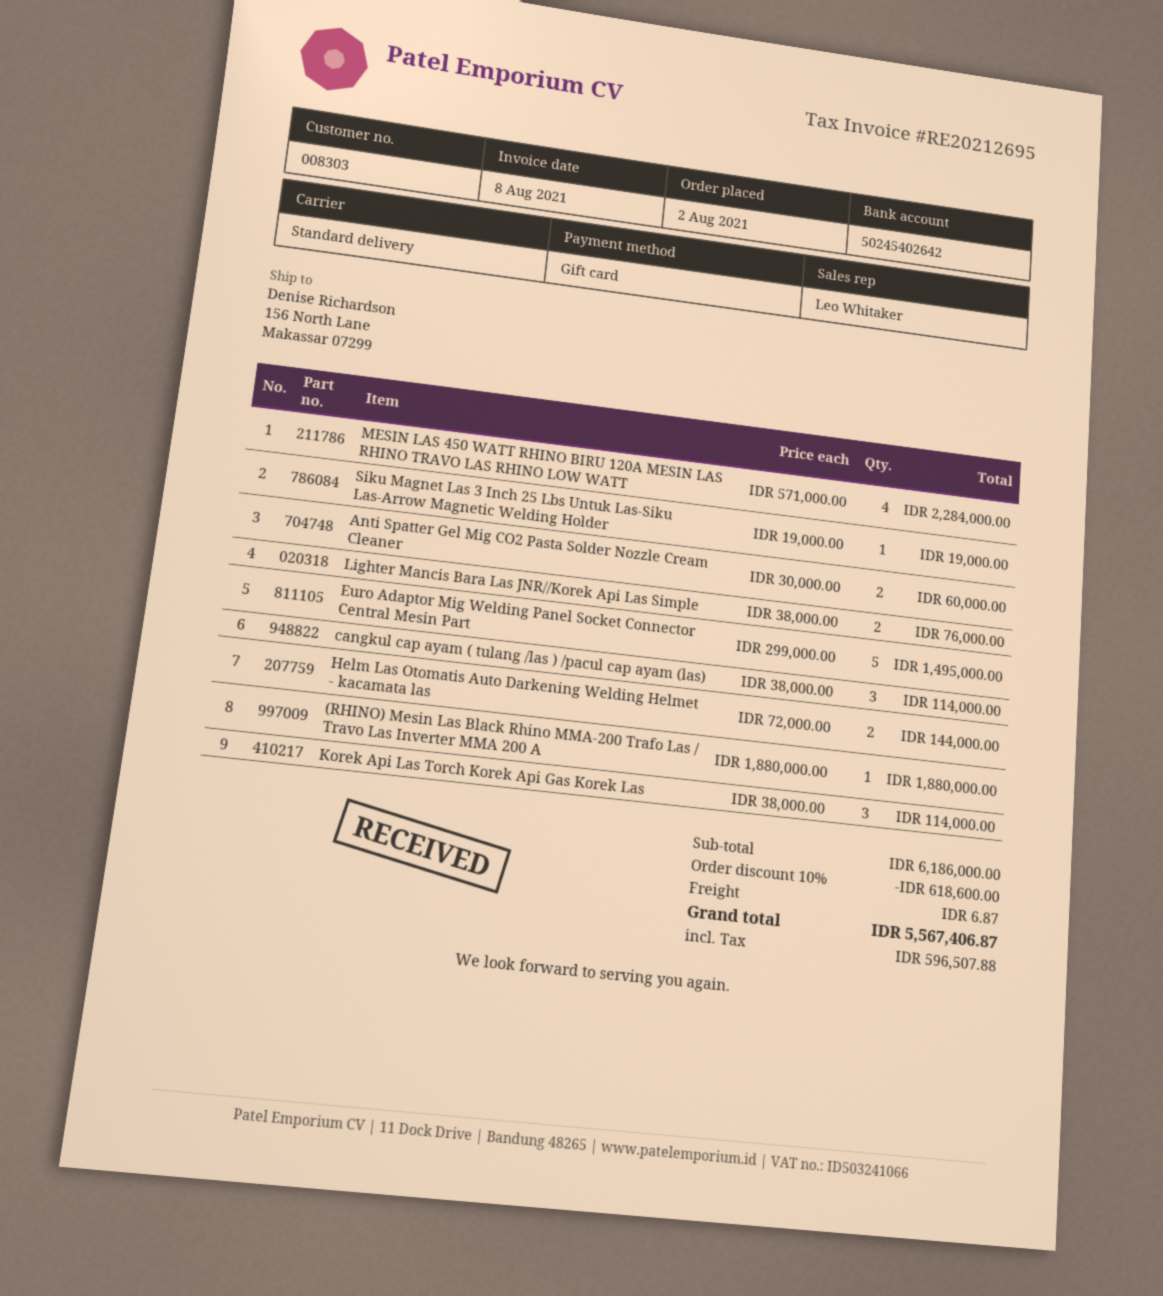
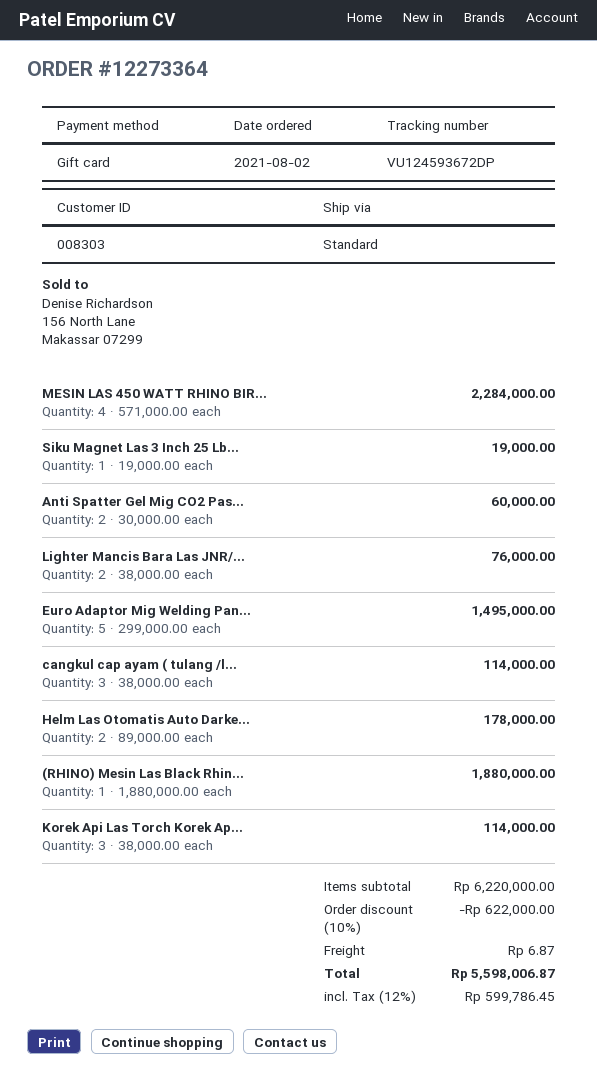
Helm Las Otomatis Auto Darkening Welding Helmet - kacamata las: 2 x 72000.00 = 144000.00 -> 2 x 89000.00 = 178000.00
subtotal: 6186000.00 -> 6220000.00
discount: 10% = 618600.00 -> 10% = 622000.00
tax: 596507.88 -> 599786.45
total: 5567406.87 -> 5598006.87

